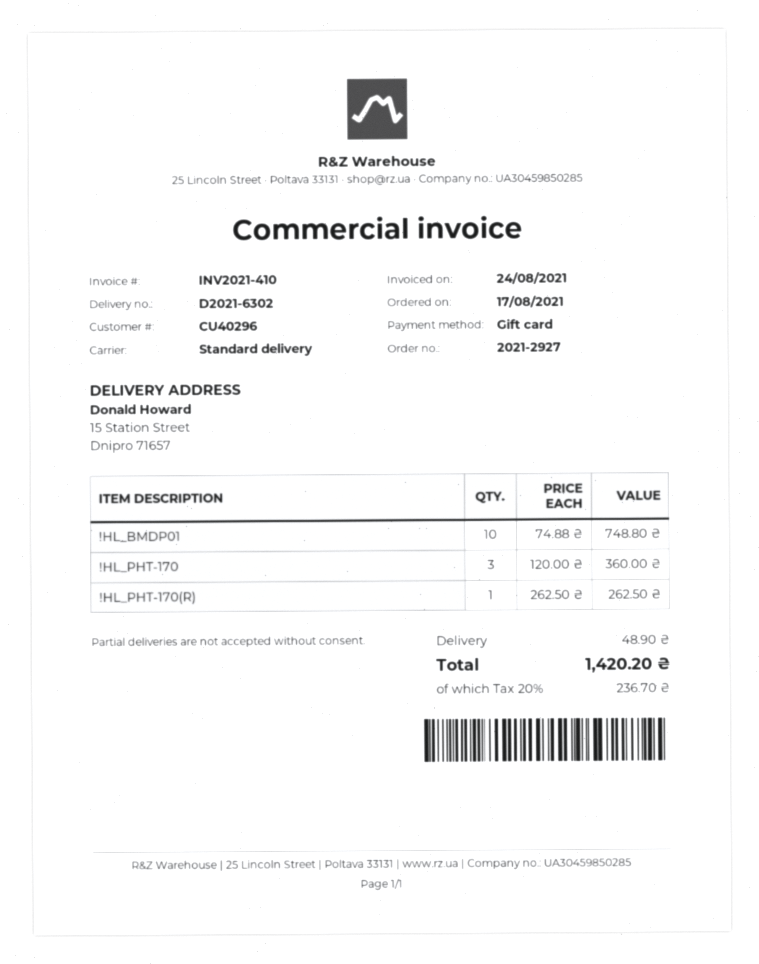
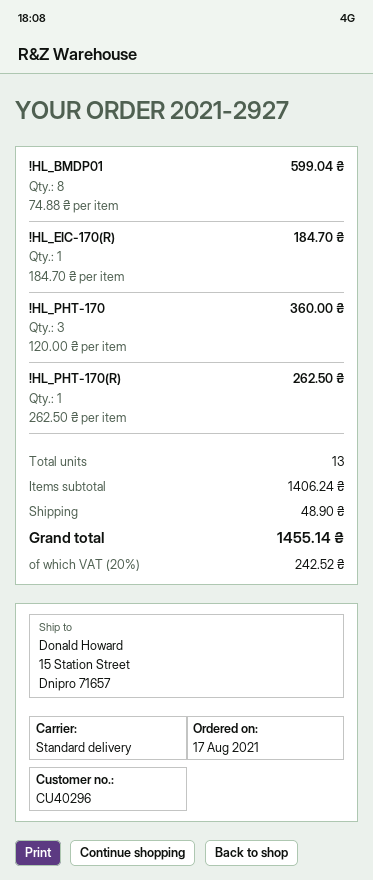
!HL_BMDP01: 10 x 74.88 = 748.80 -> 8 x 74.88 = 599.04
!HL_EIC-170(R): none -> 1 x 184.70 = 184.70
tax: 20% = 236.70 -> 20% = 242.52
total: 1420.20 -> 1455.14

